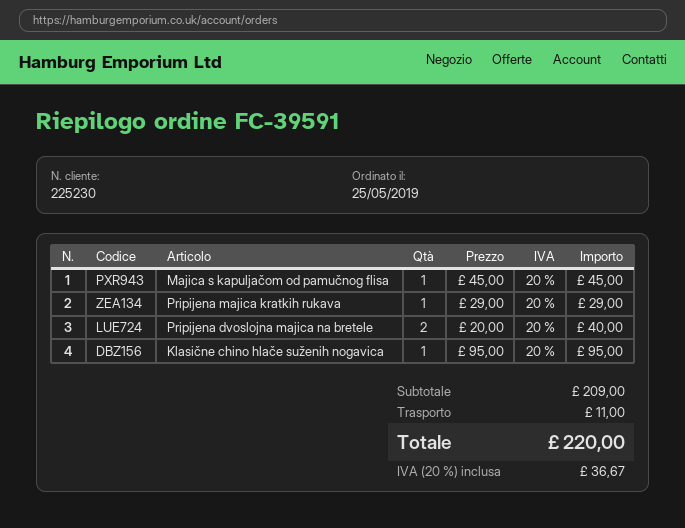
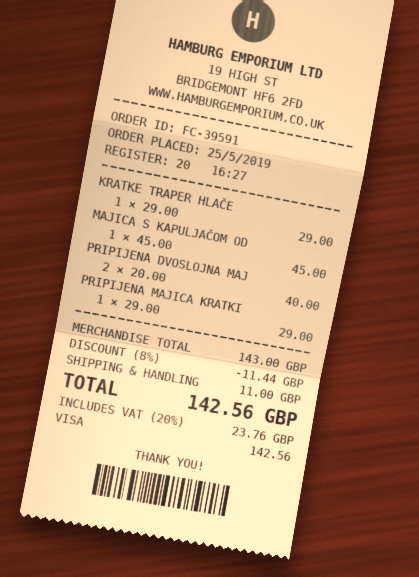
Klasične chino hlače suženih nogavica: 1 x 95.00 = 95.00 -> none
KRATKE TRAPER HLAČE: none -> 1 x 29.00 = 29.00
subtotal: 209.00 -> 143.00
discount: none -> 8% = 11.44
tax: 20% = 36.67 -> 20% = 23.76
total: 220.00 -> 142.56

